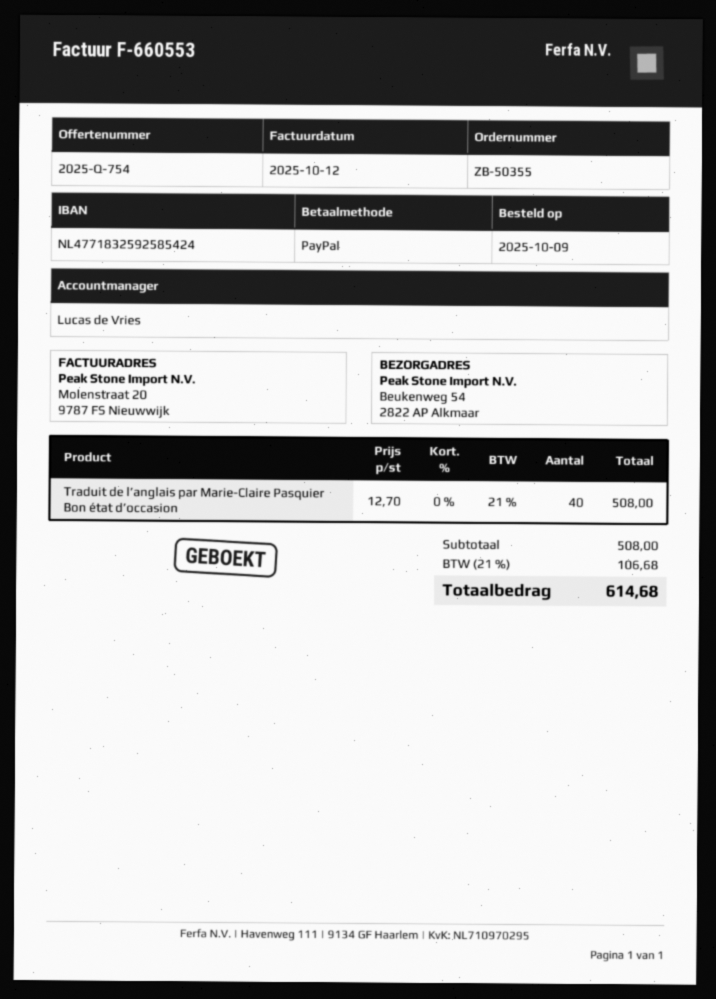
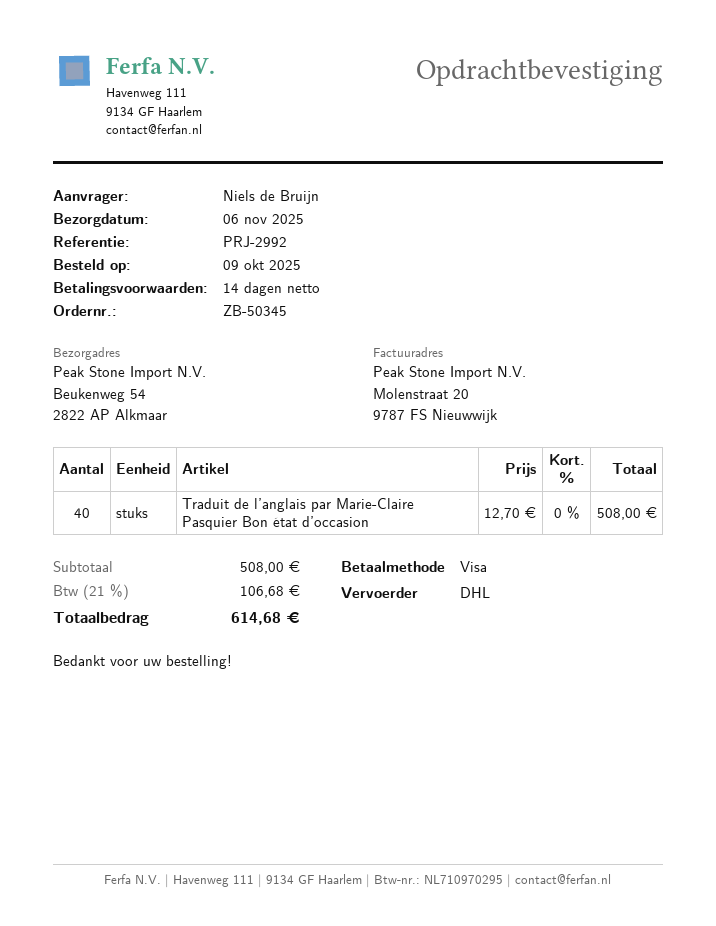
order number: ZB-50355 -> ZB-50345
payment method: PayPal -> Visa

